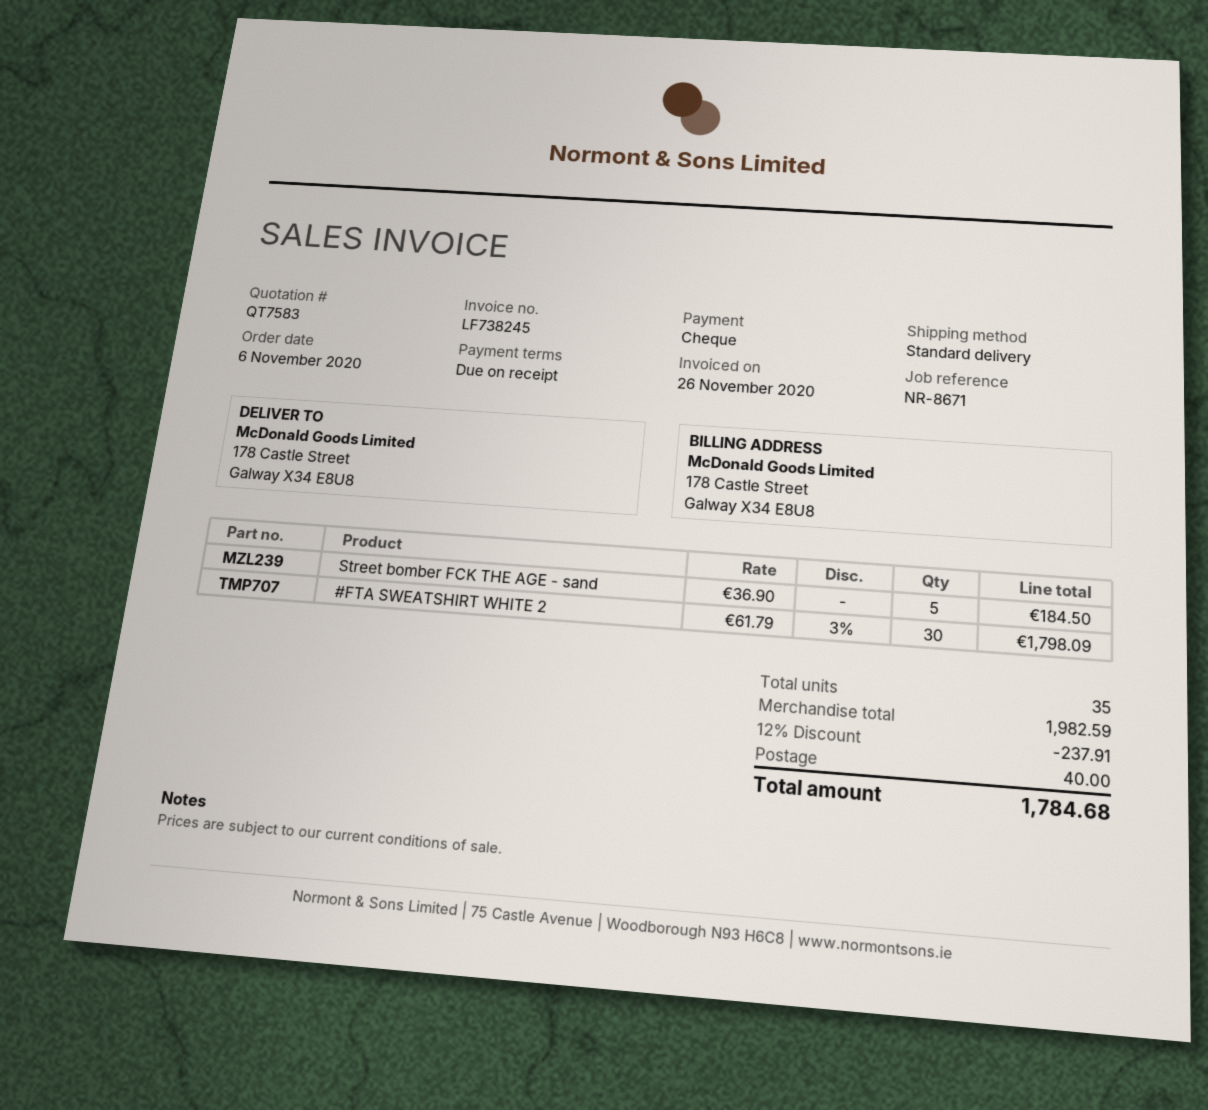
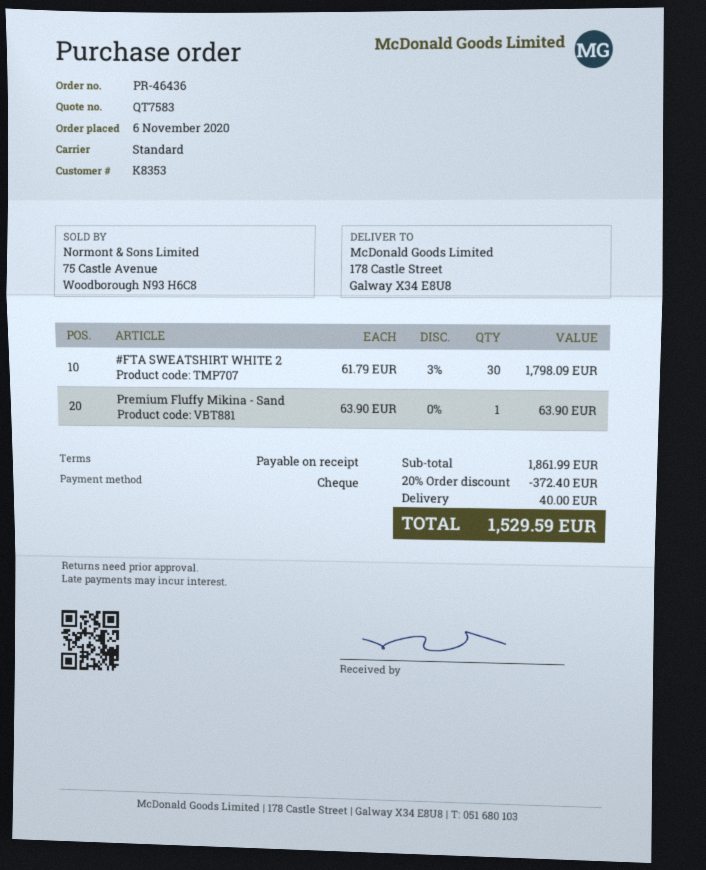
Street bomber FCK THE AGE - sand: 5 x 36.90 = 184.50 -> none
Premium Fluffy Mikina - Sand: none -> 1 x 63.90 = 63.90
subtotal: 1982.59 -> 1861.99
discount: 12% = 237.91 -> 20% = 372.40
total: 1784.68 -> 1529.59

